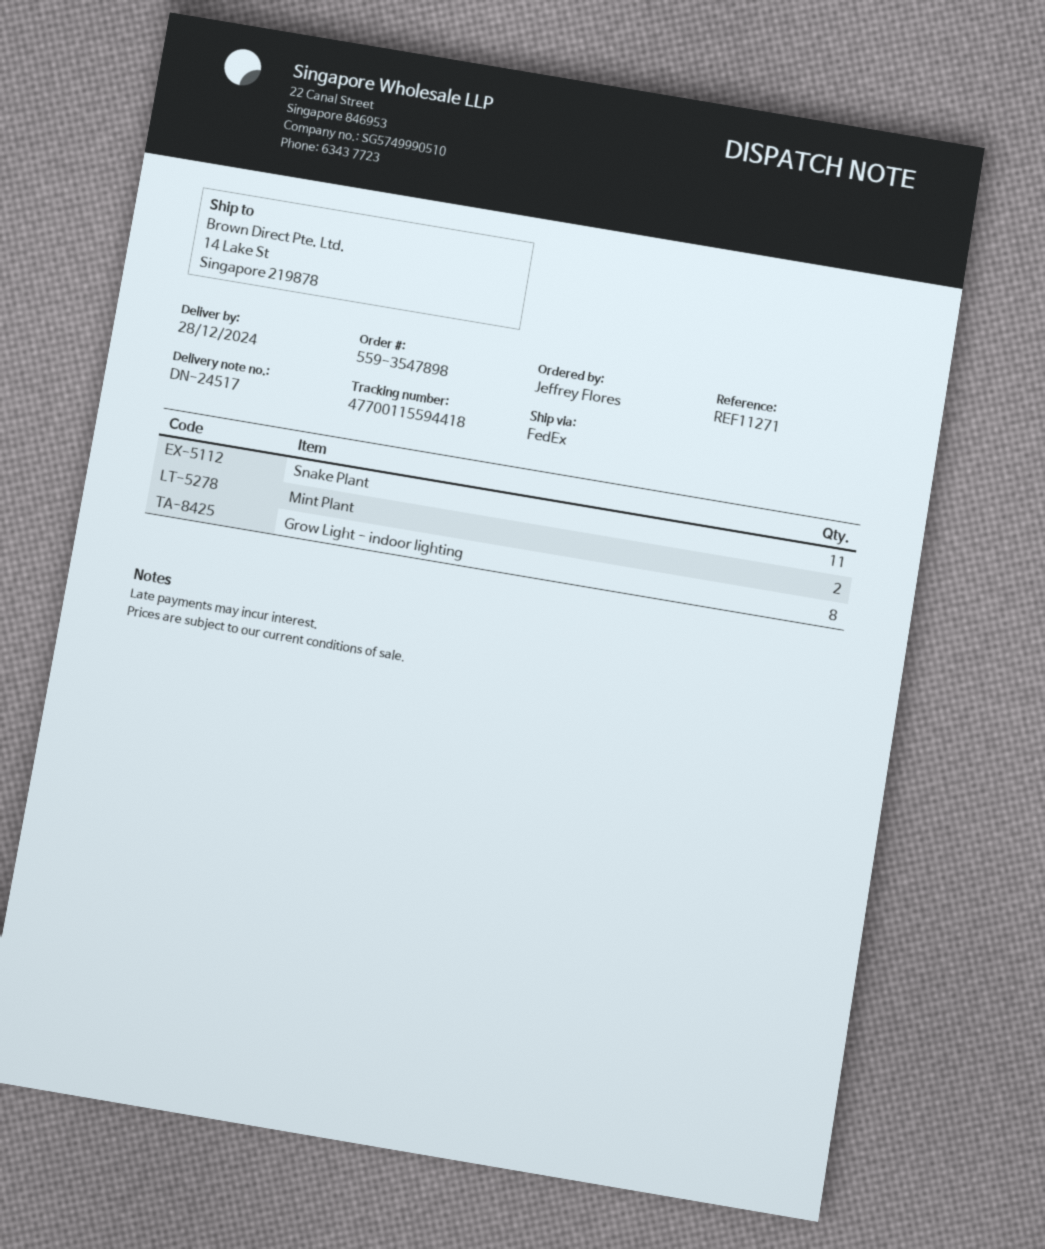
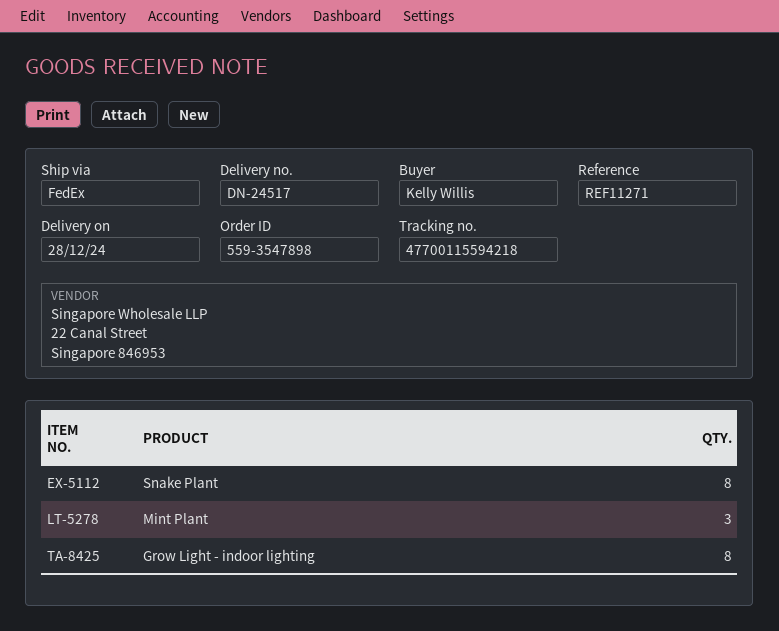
ordered by: Jeffrey Flores -> Kelly Willis
tracking number: 47700115594418 -> 47700115594218
Snake Plant: 11 -> 8
Mint Plant: 2 -> 3

